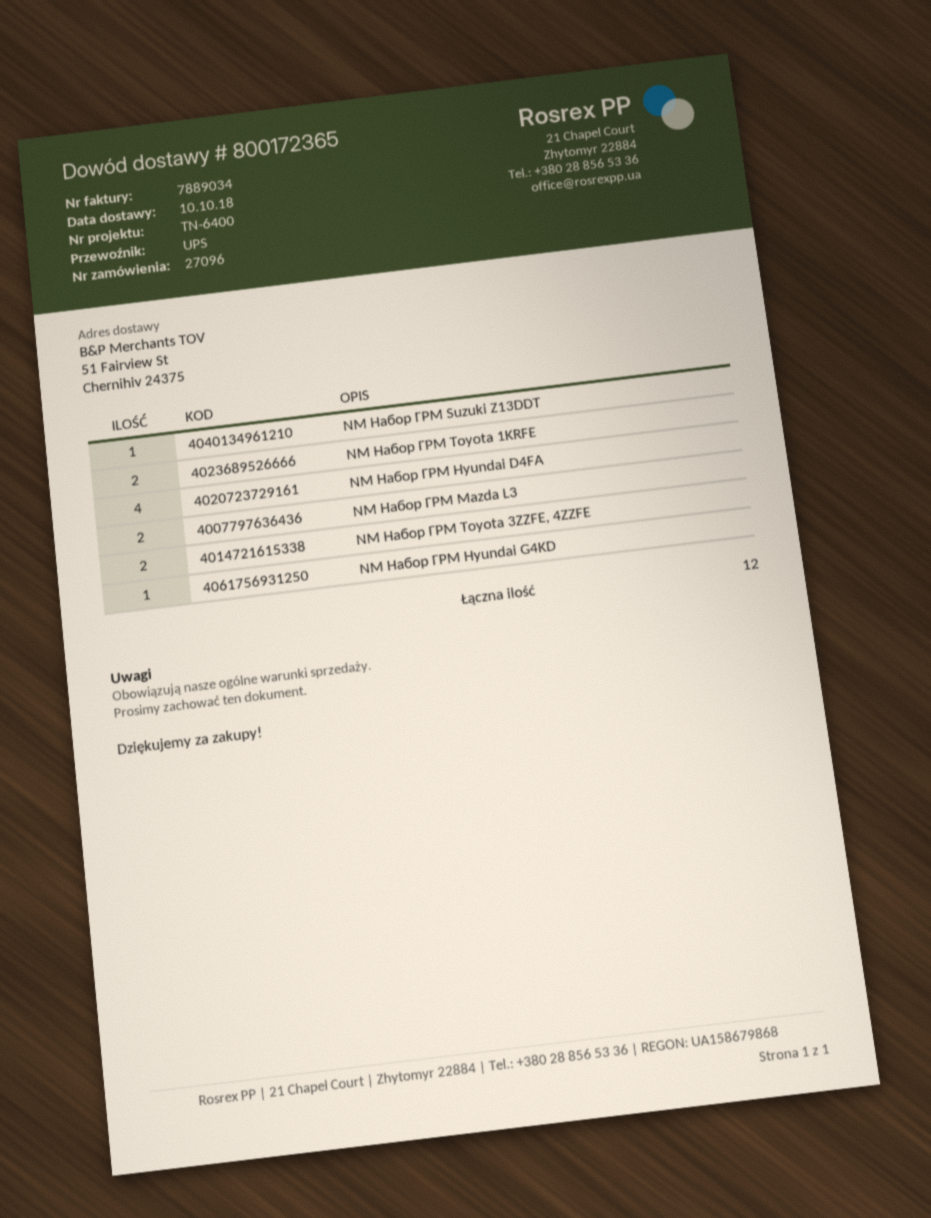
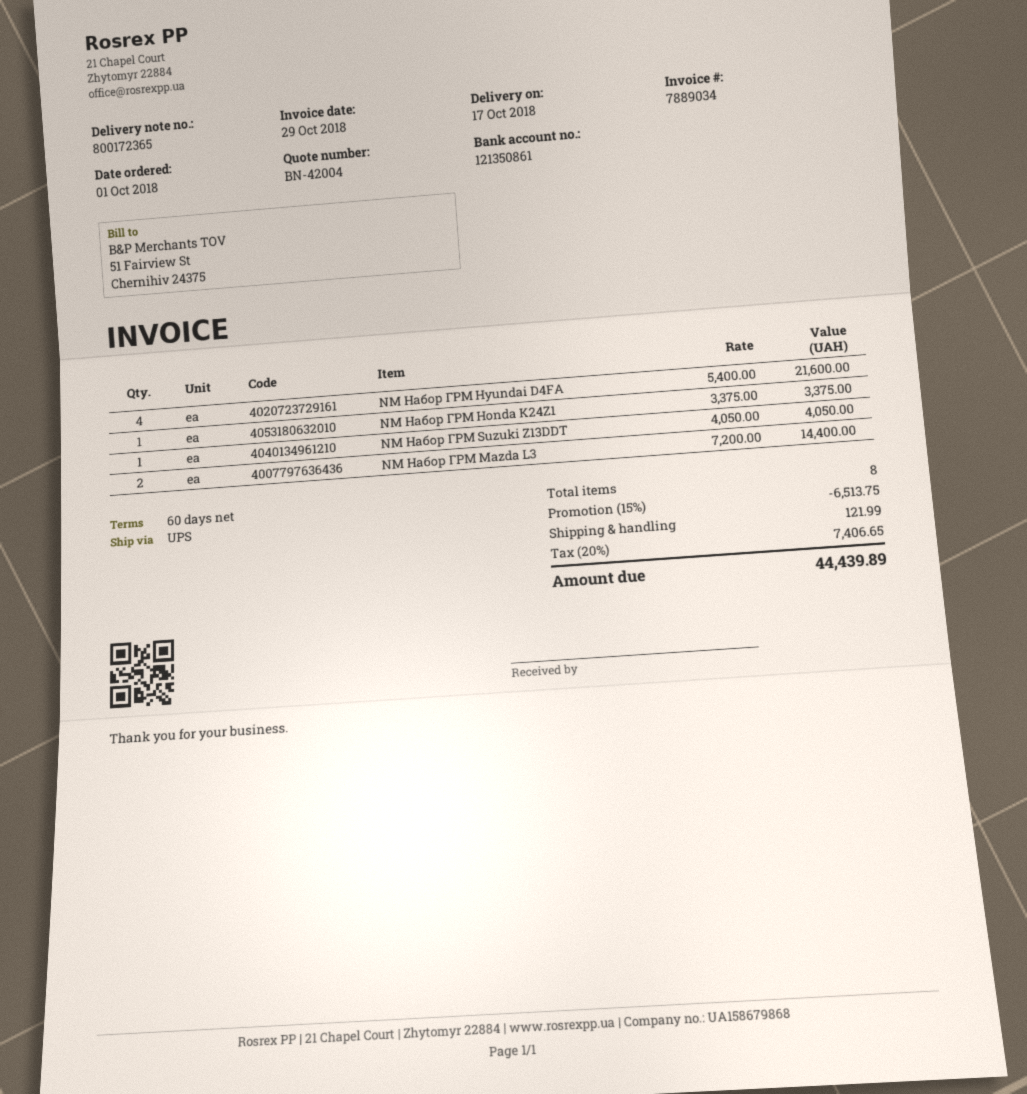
delivery date: 2018-10-10 -> 2018-10-17
NM Набор ГРМ Toyota 1KRFE: 2 -> none
NM Набор ГРМ Toyota 3ZZFE, 4ZZFE: 2 -> none
NM Набор ГРМ Hyundai G4KD: 1 -> none
NM Набор ГРМ Honda K24Z1: none -> 1
total quantity: 12 -> 8

